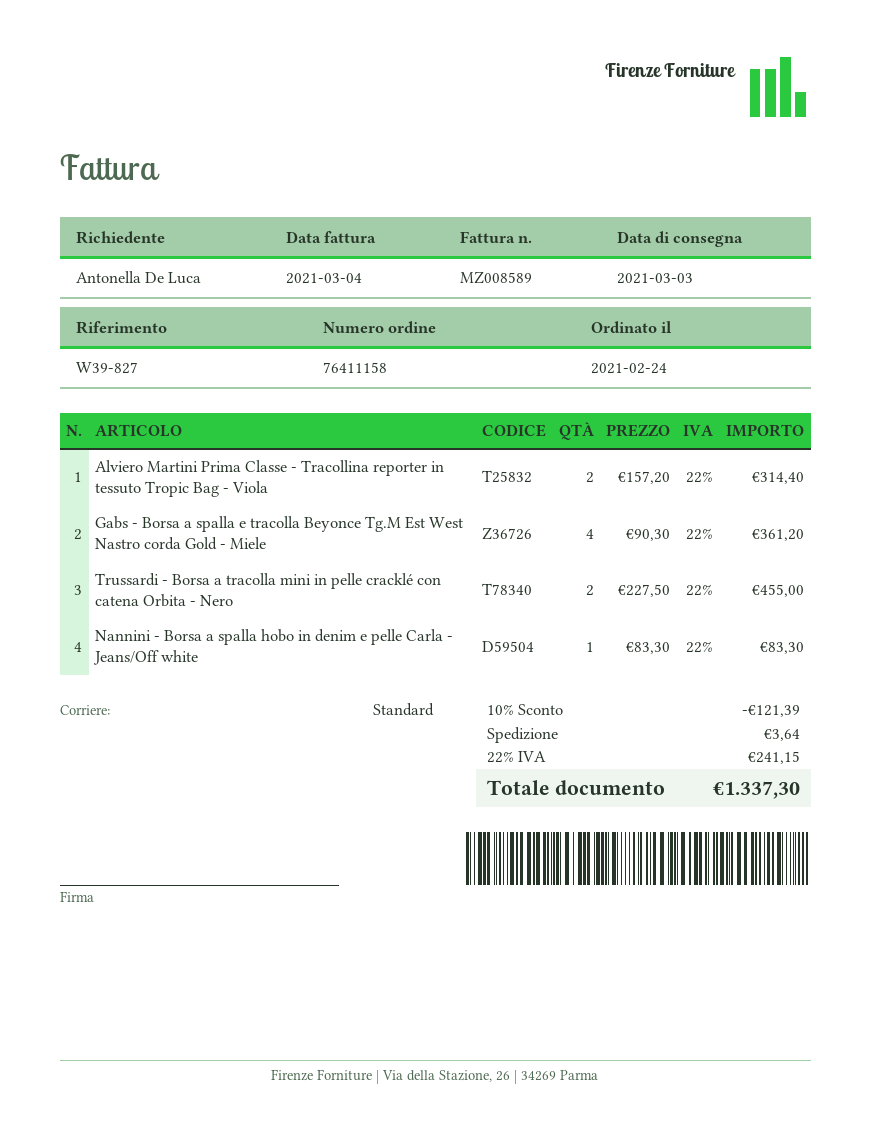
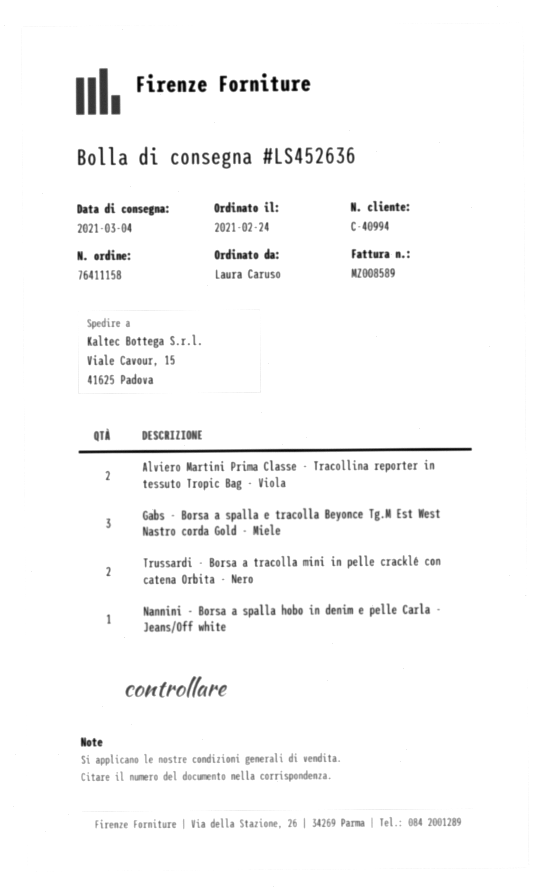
delivery date: 2021-03-03 -> 2021-03-04
ordered by: Antonella De Luca -> Laura Caruso
Gabs - Borsa a spalla e tracolla Beyonce Tg.M Est West Nastro corda Gold - Miele: 4 -> 3

